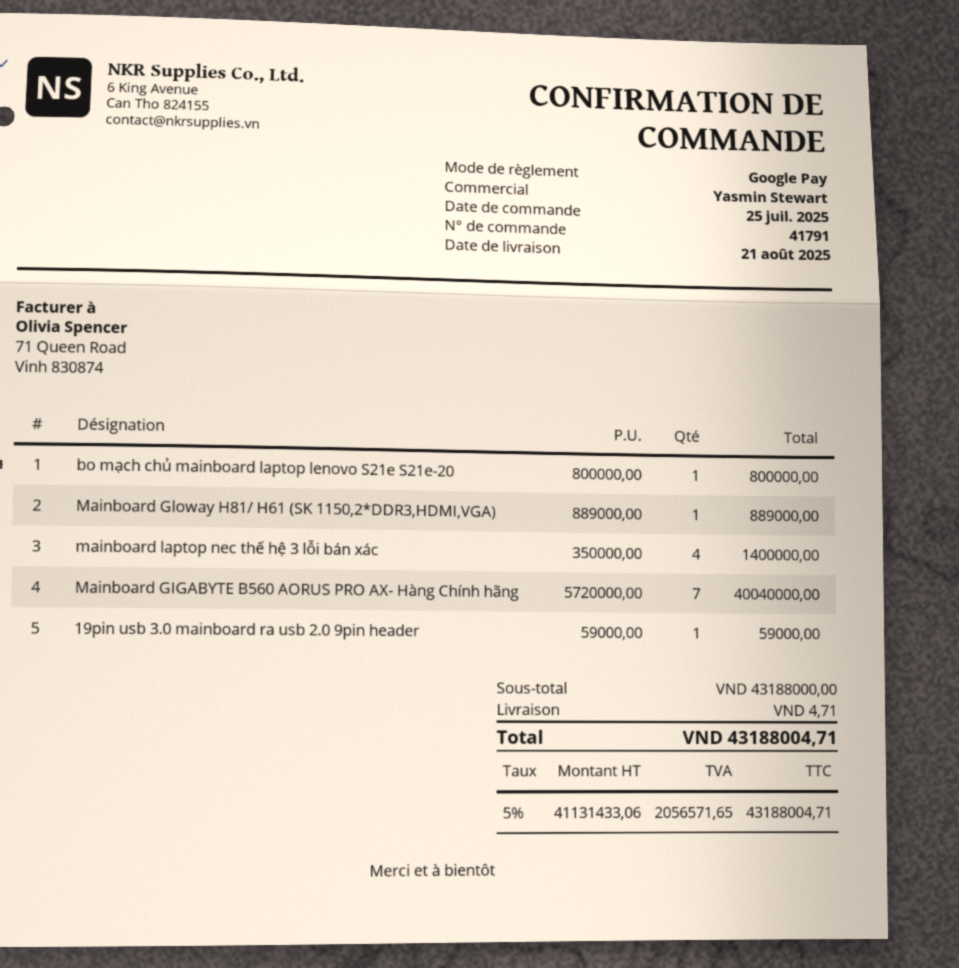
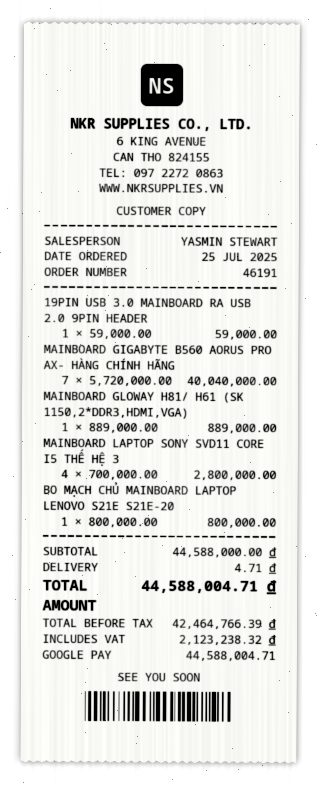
order number: 41791 -> 46191
mainboard laptop nec thế hệ 3 lỗi bán xác: 4 x 350000.00 = 1400000.00 -> none
MAINBOARD LAPTOP SONY SVD11 CORE I5 THẾ HỆ 3: none -> 4 x 700000.00 = 2800000.00
subtotal: 43188000.00 -> 44588000.00
net: 41131433.06 -> 42464766.39
tax: 2056571.65 -> 2123238.32
total: 43188004.71 -> 44588004.71

